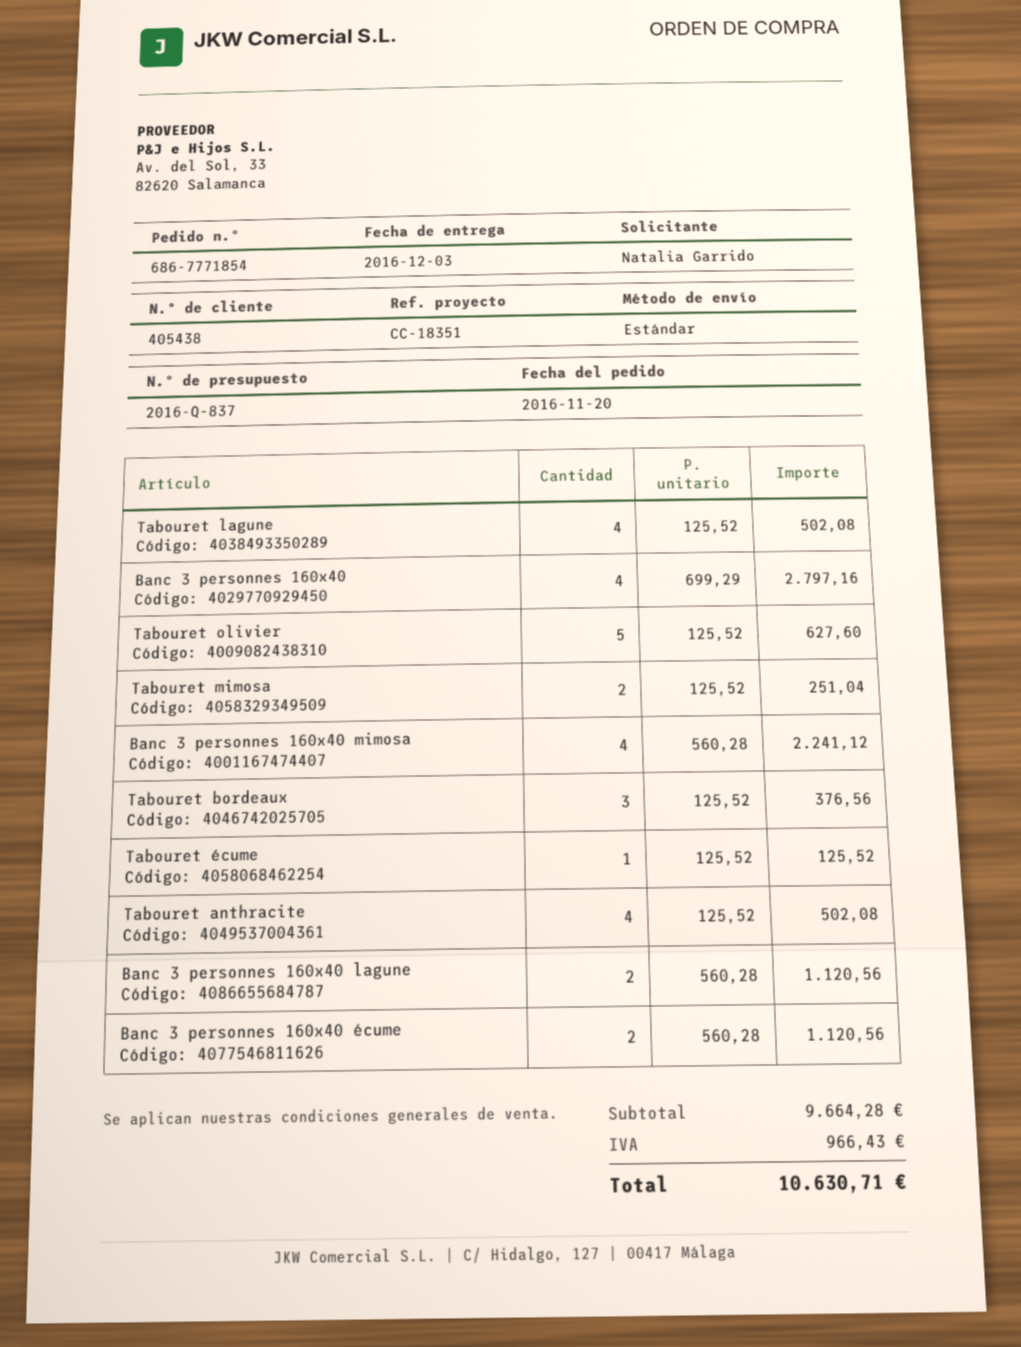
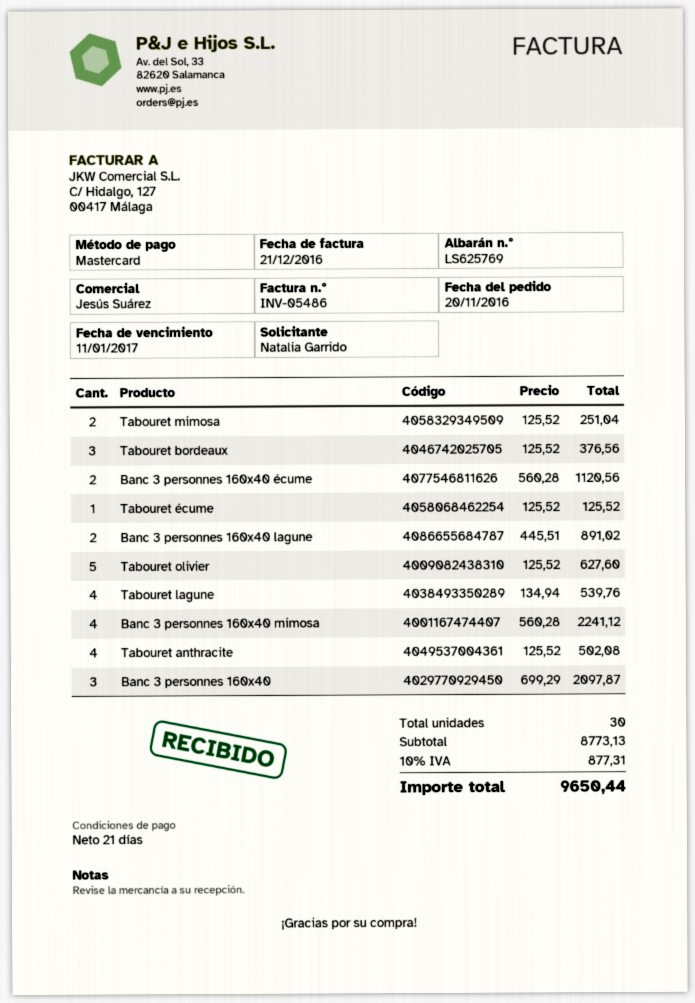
Tabouret lagune: 4 x 125.52 = 502.08 -> 4 x 134.94 = 539.76
Banc 3 personnes 160x40: 4 x 699.29 = 2797.16 -> 3 x 699.29 = 2097.87
Banc 3 personnes 160x40 lagune: 2 x 560.28 = 1120.56 -> 2 x 445.51 = 891.02
subtotal: 9664.28 -> 8773.13
tax: 966.43 -> 877.31
total: 10630.71 -> 9650.44

